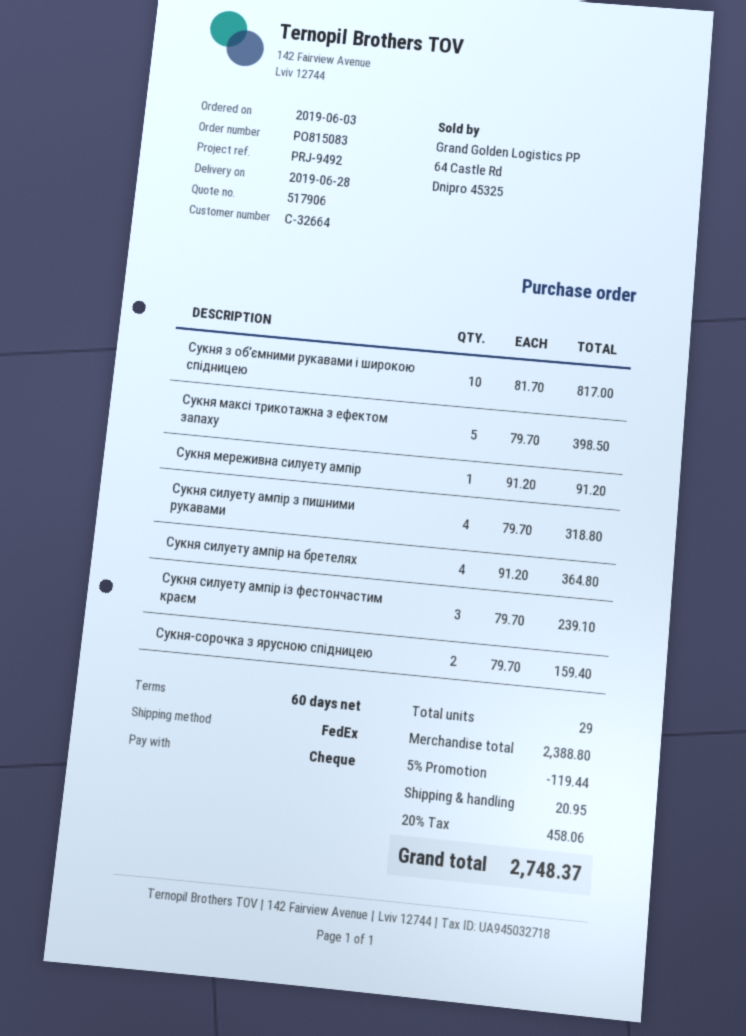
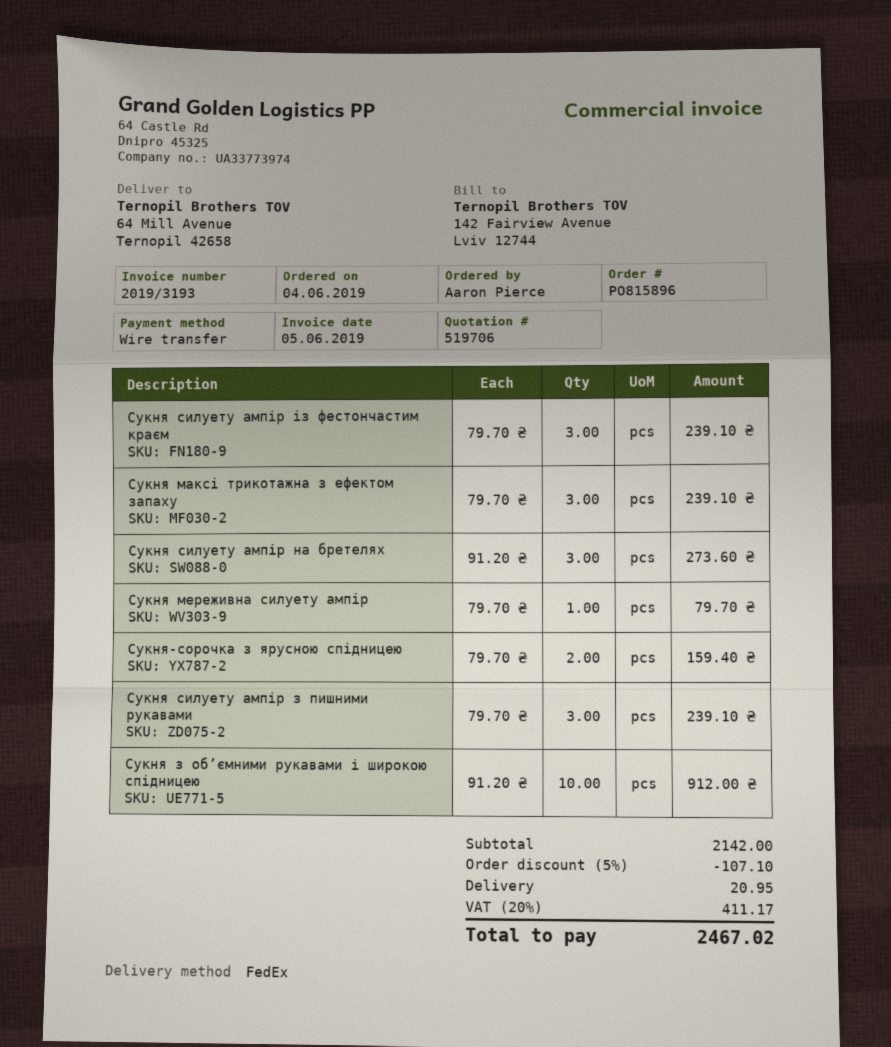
quote number: 517906 -> 519706
order number: PO815083 -> PO815896
order date: 2019-06-03 -> 2019-06-04
payment method: cheque -> bank transfer
Сукня з об’ємними рукавами і широкою спідницею: 10 x 81.70 = 817.00 -> 10 x 91.20 = 912.00
Сукня максі трикотажна з ефектом запаху: 5 x 79.70 = 398.50 -> 3 x 79.70 = 239.10
Сукня мереживна силуету ампір: 1 x 91.20 = 91.20 -> 1 x 79.70 = 79.70
Сукня силуету ампір з пишними рукавами: 4 x 79.70 = 318.80 -> 3 x 79.70 = 239.10
Сукня силуету ампір на бретелях: 4 x 91.20 = 364.80 -> 3 x 91.20 = 273.60
subtotal: 2388.80 -> 2142.00
discount: 5% = 119.44 -> 5% = 107.10
tax: 20% = 458.06 -> 20% = 411.17
total: 2748.37 -> 2467.02

